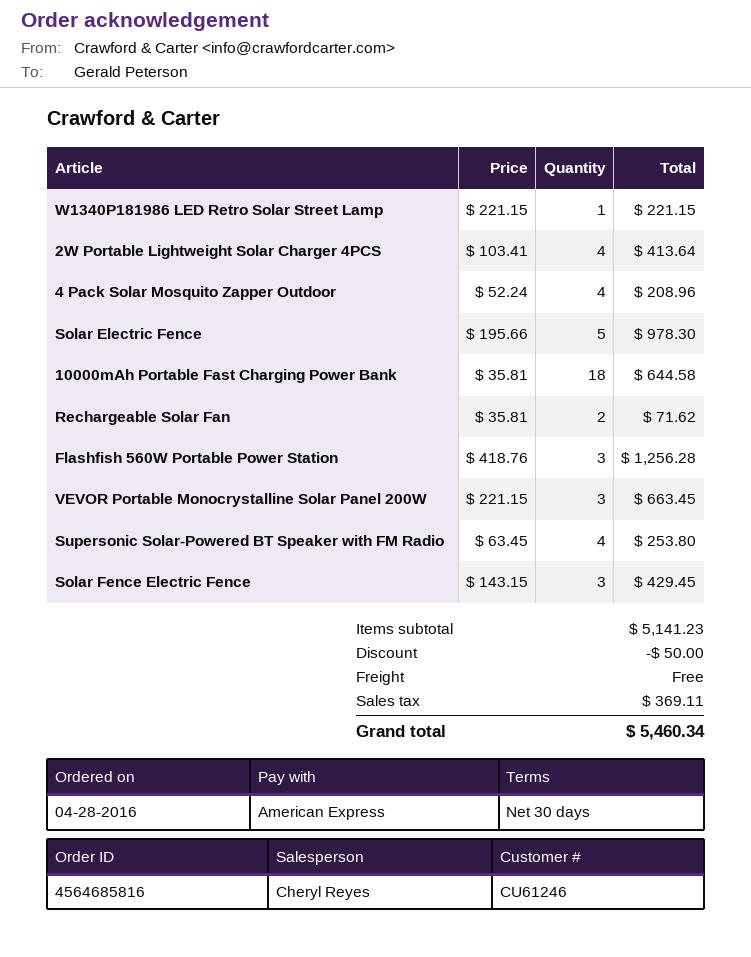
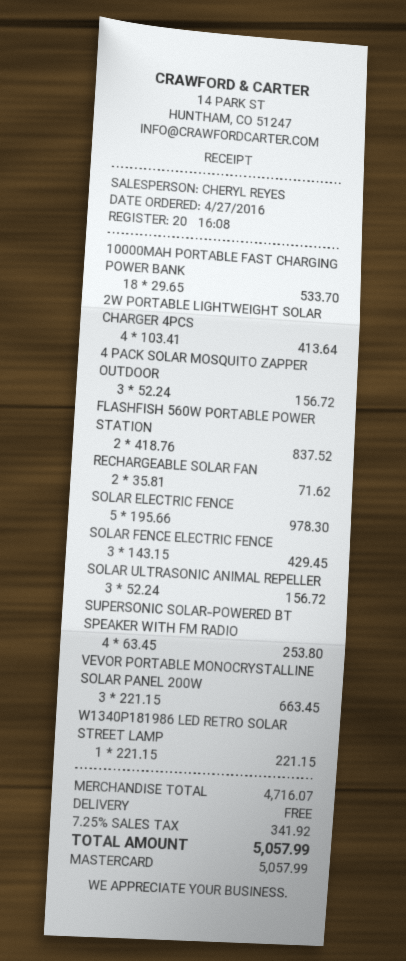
order date: 2016-04-28 -> 2016-04-27
payment method: American Express -> Mastercard
4 Pack Solar Mosquito Zapper Outdoor: 4 x 52.24 = 208.96 -> 3 x 52.24 = 156.72
10000mAh Portable Fast Charging Power Bank: 18 x 35.81 = 644.58 -> 18 x 29.65 = 533.70
Flashfish 560W Portable Power Station: 3 x 418.76 = 1256.28 -> 2 x 418.76 = 837.52
SOLAR ULTRASONIC ANIMAL REPELLER: none -> 3 x 52.24 = 156.72
subtotal: 5141.23 -> 4716.07
discount: 50.00 -> none
tax: 369.11 -> 341.92
total: 5460.34 -> 5057.99

